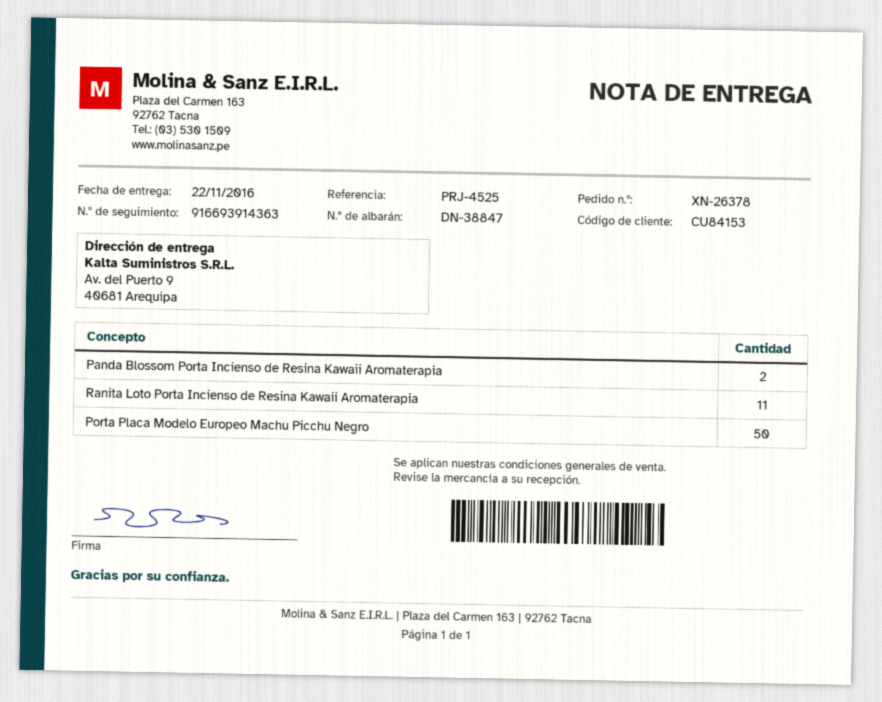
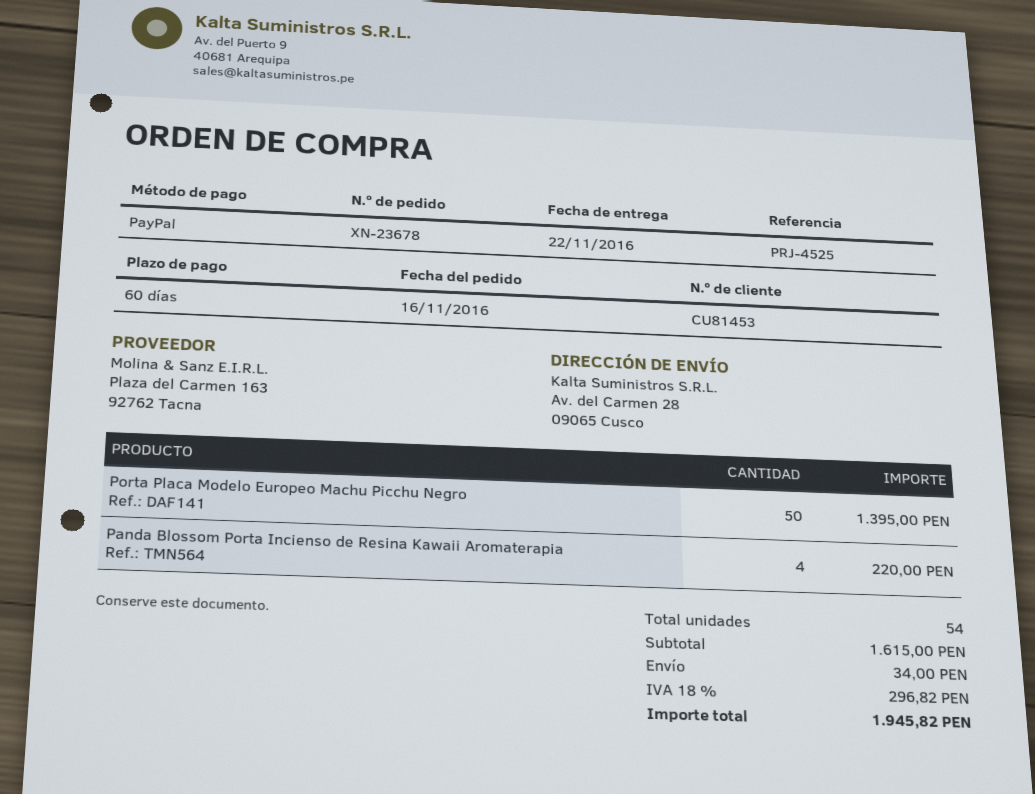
order number: XN-26378 -> XN-23678
customer number: CU84153 -> CU81453
ship to: Av. del Puerto 9, 40681 Arequipa -> Av. del Carmen 28, 09065 Cusco
Panda Blossom Porta Incienso de Resina Kawaii Aromaterapia: 2 -> 4
Ranita Loto Porta Incienso de Resina Kawaii Aromaterapia: 11 -> none

